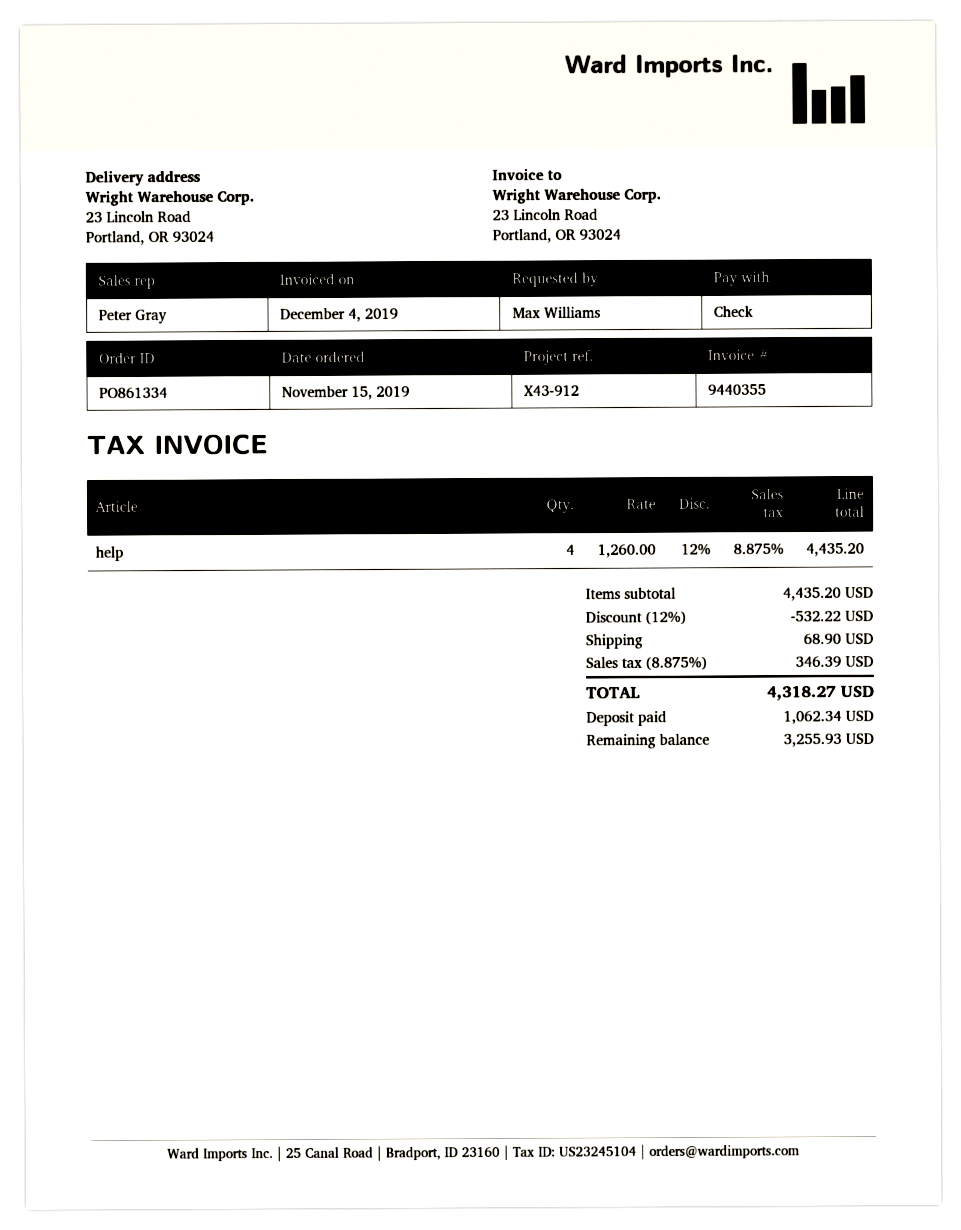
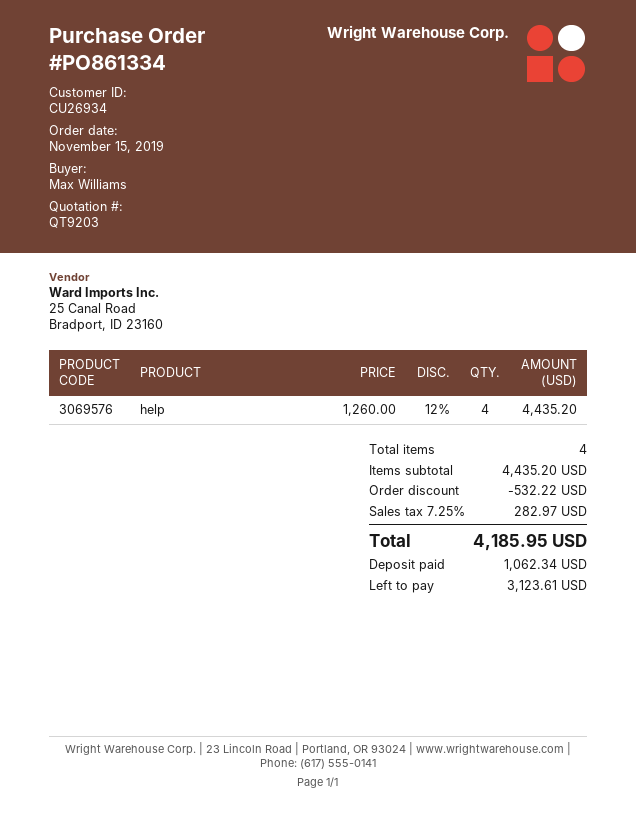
shipping: 68.90 -> none
tax: 8.875% = 346.39 -> 7.25% = 282.97
total: 4318.27 -> 4185.95
balance: 3255.93 -> 3123.61

